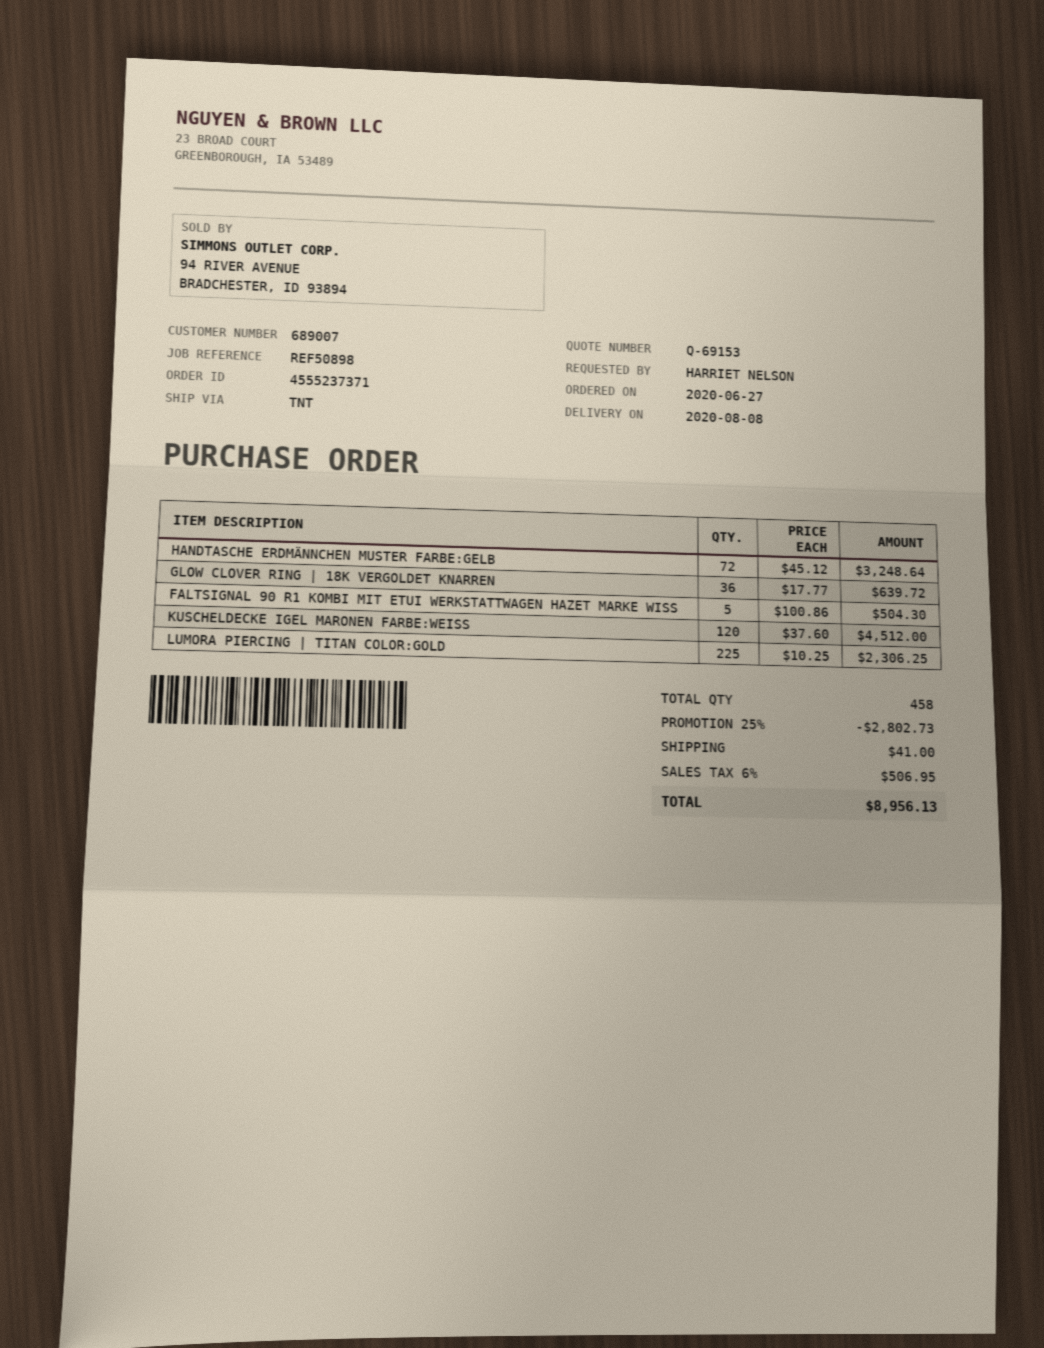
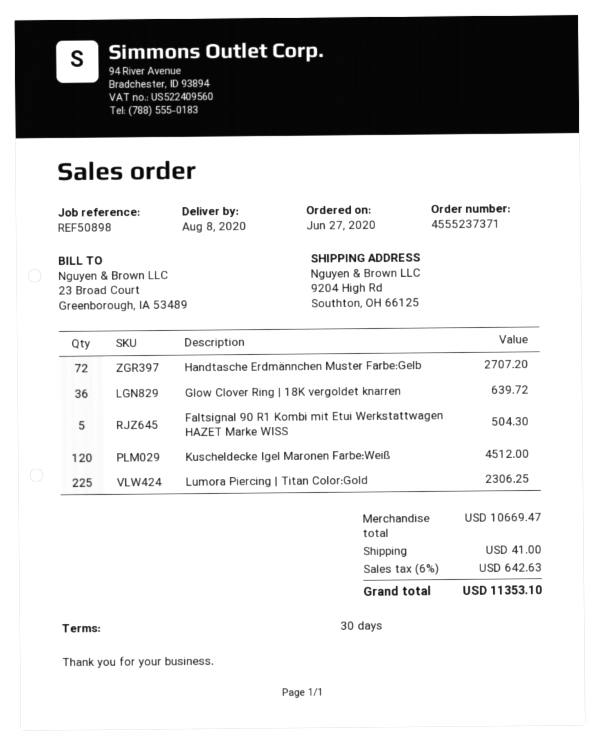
HANDTASCHE ERDMÄNNCHEN MUSTER FARBE:GELB: 72 for 3248.64 -> 72 for 2707.20
discount: 25% = 2802.73 -> none
tax: 6% = 506.95 -> 6% = 642.63
total: 8956.13 -> 11353.10

